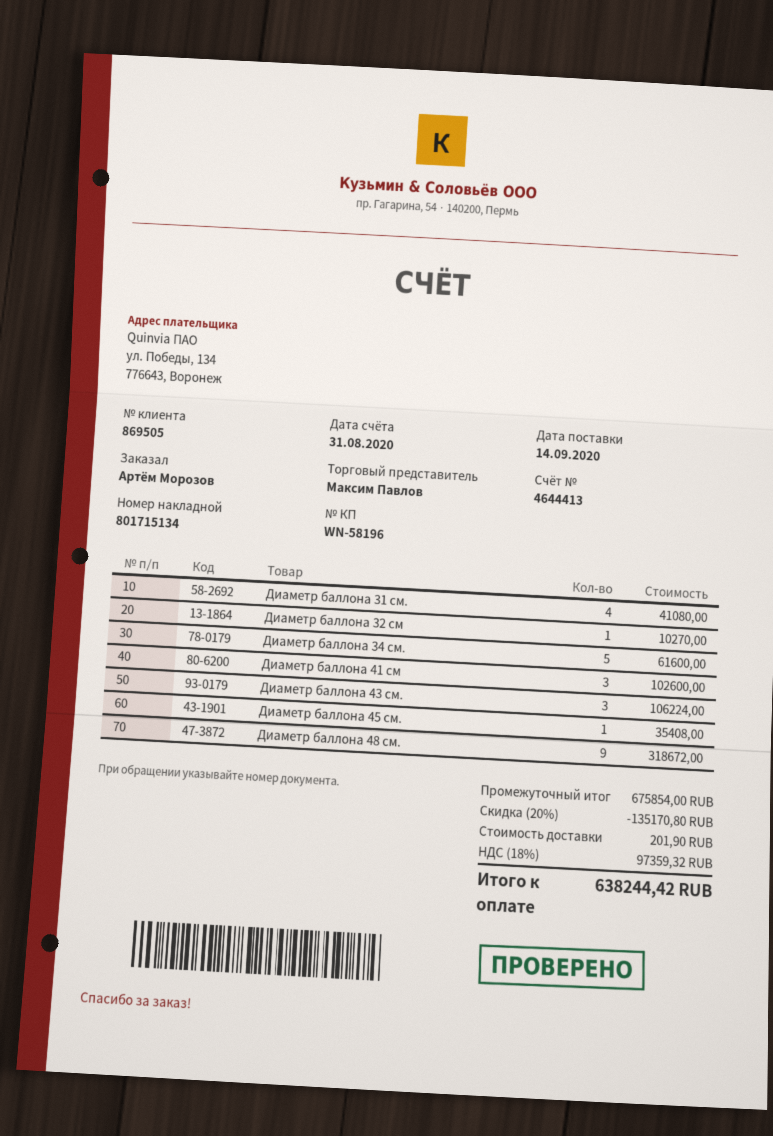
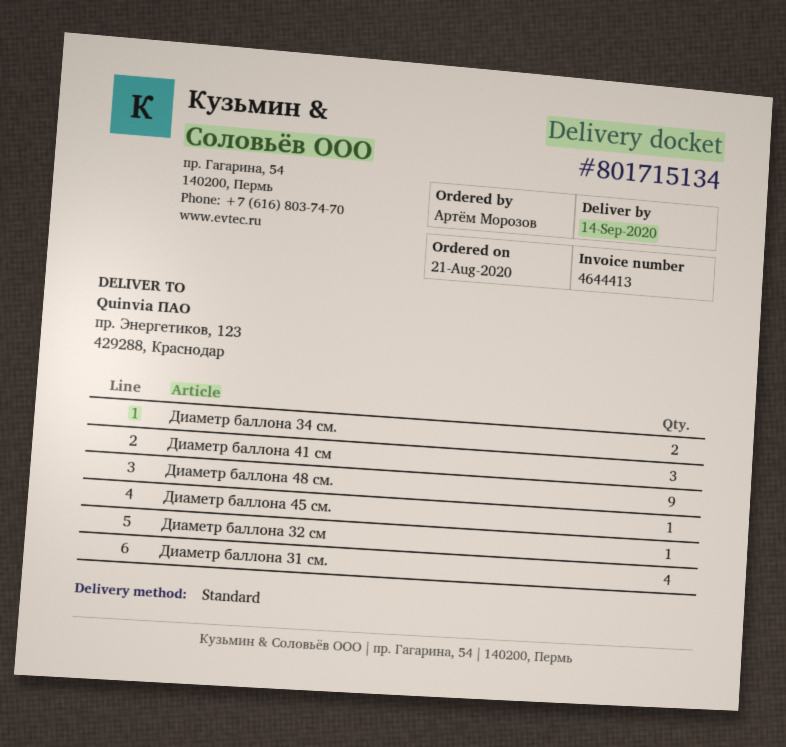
Диаметр баллона 34 см.: 5 -> 2
Диаметр баллона 43 см.: 3 -> none

